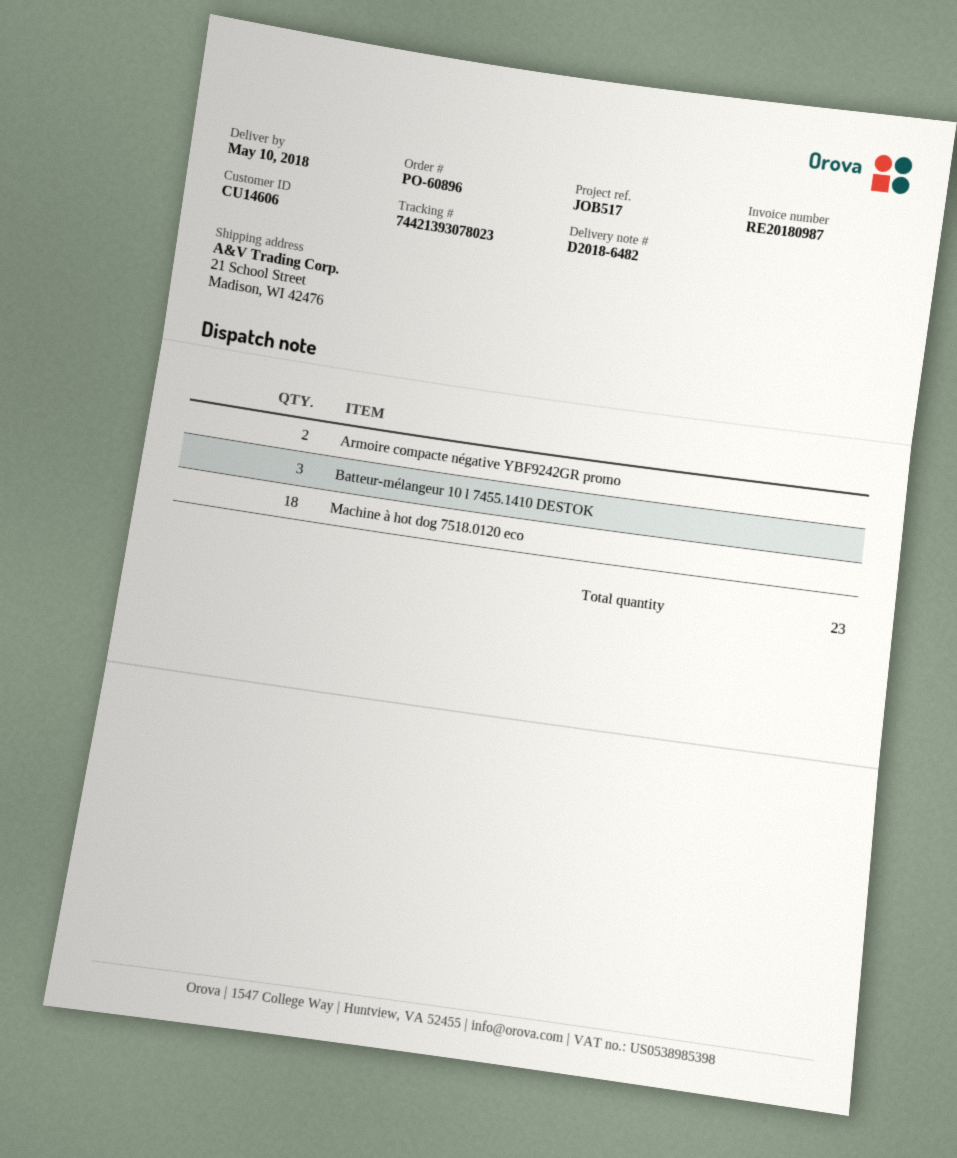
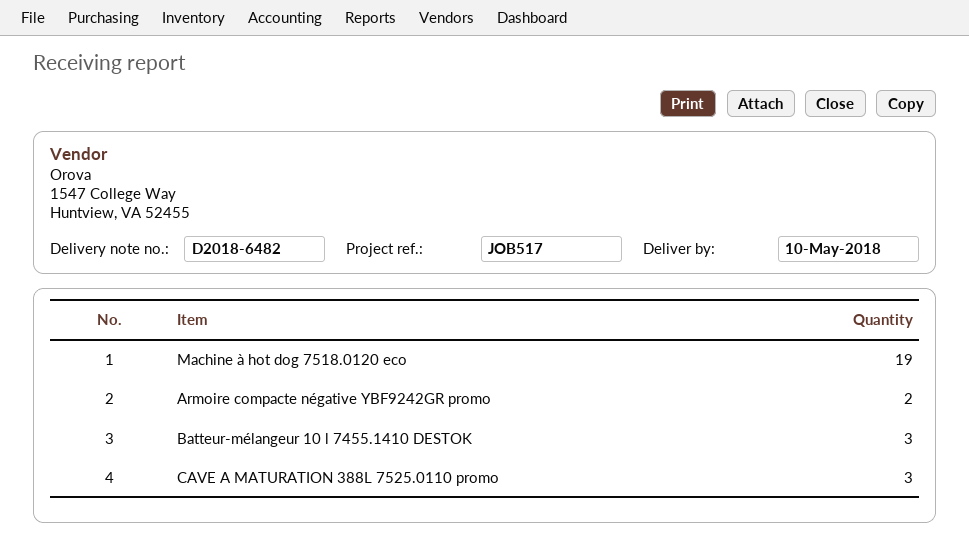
Machine à hot dog 7518.0120 eco: 18 -> 19
CAVE A MATURATION 388L 7525.0110 promo: none -> 3

